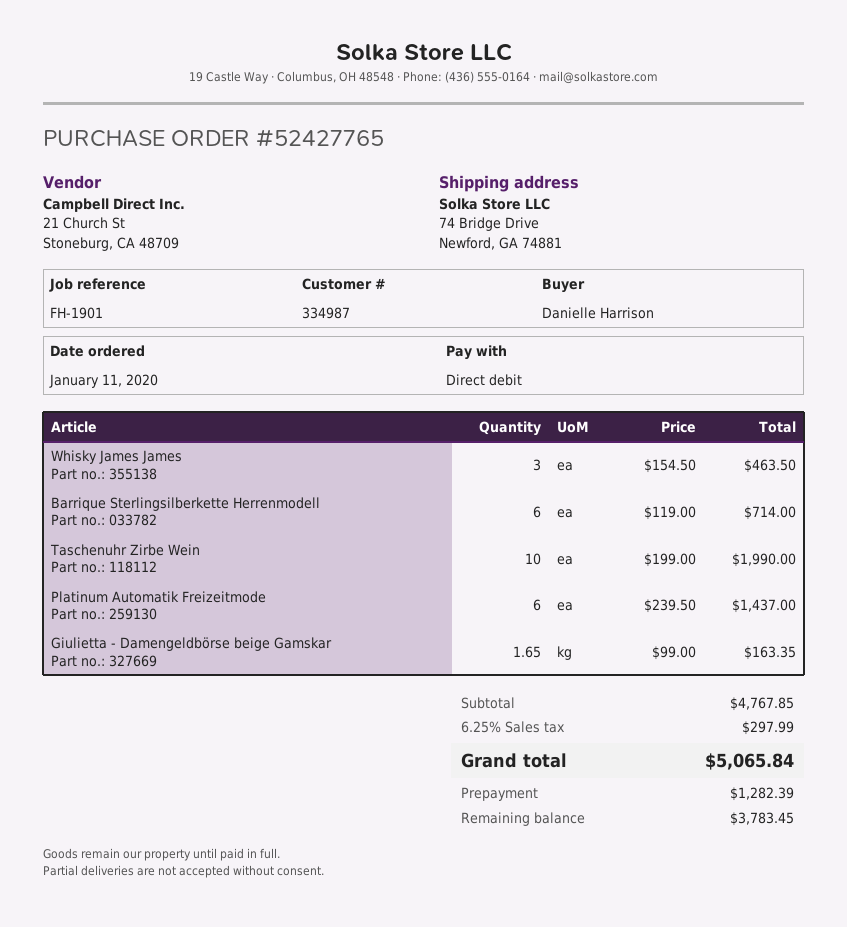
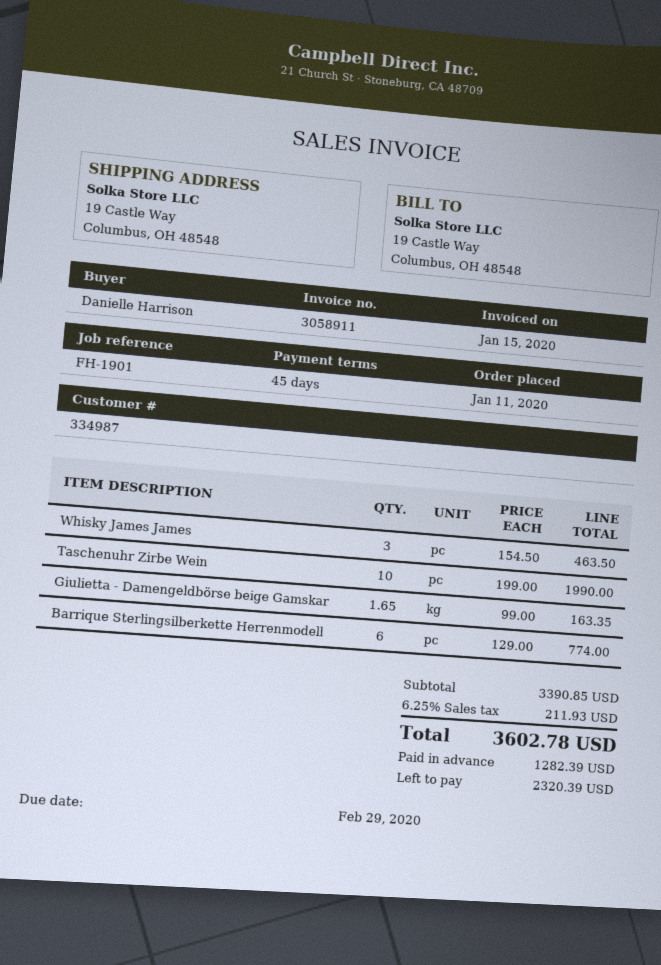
ship to: 74 Bridge Drive, Newford, GA 74881 -> 19 Castle Way, Columbus, OH 48548
Barrique Sterlingsilberkette Herrenmodell: 6 x 119.00 = 714.00 -> 6 x 129.00 = 774.00
Platinum Automatik Freizeitmode: 6 x 239.50 = 1437.00 -> none
subtotal: 4767.85 -> 3390.85
tax: 6.25% = 297.99 -> 6.25% = 211.93
total: 5065.84 -> 3602.78
balance: 3783.45 -> 2320.39

